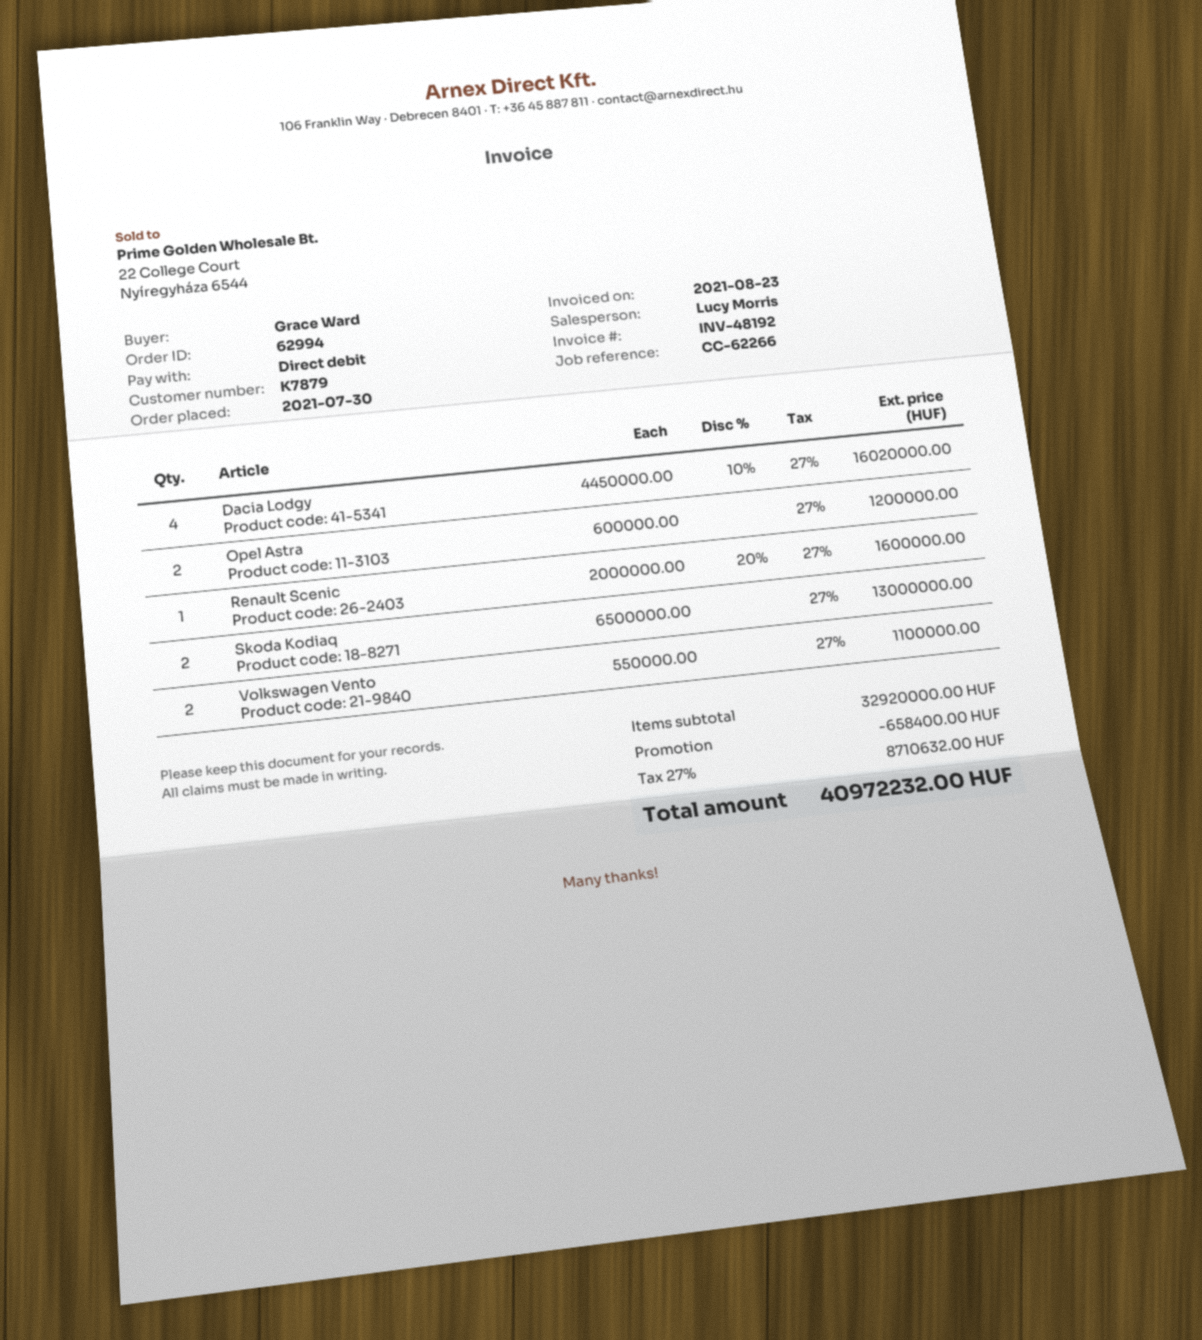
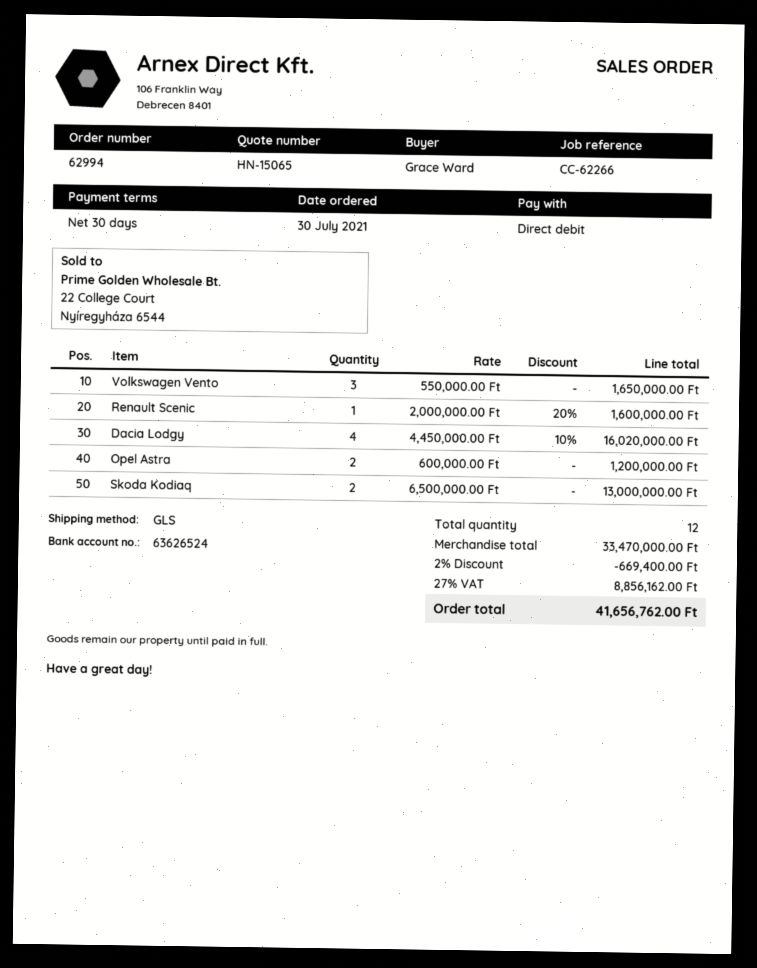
Volkswagen Vento: 2 x 550000.00 = 1100000.00 -> 3 x 550000.00 = 1650000.00
subtotal: 32920000.00 -> 33470000.00
discount: 658400.00 -> 669400.00
tax: 27% = 8710632.00 -> 27% = 8856162.00
total: 40972232.00 -> 41656762.00

